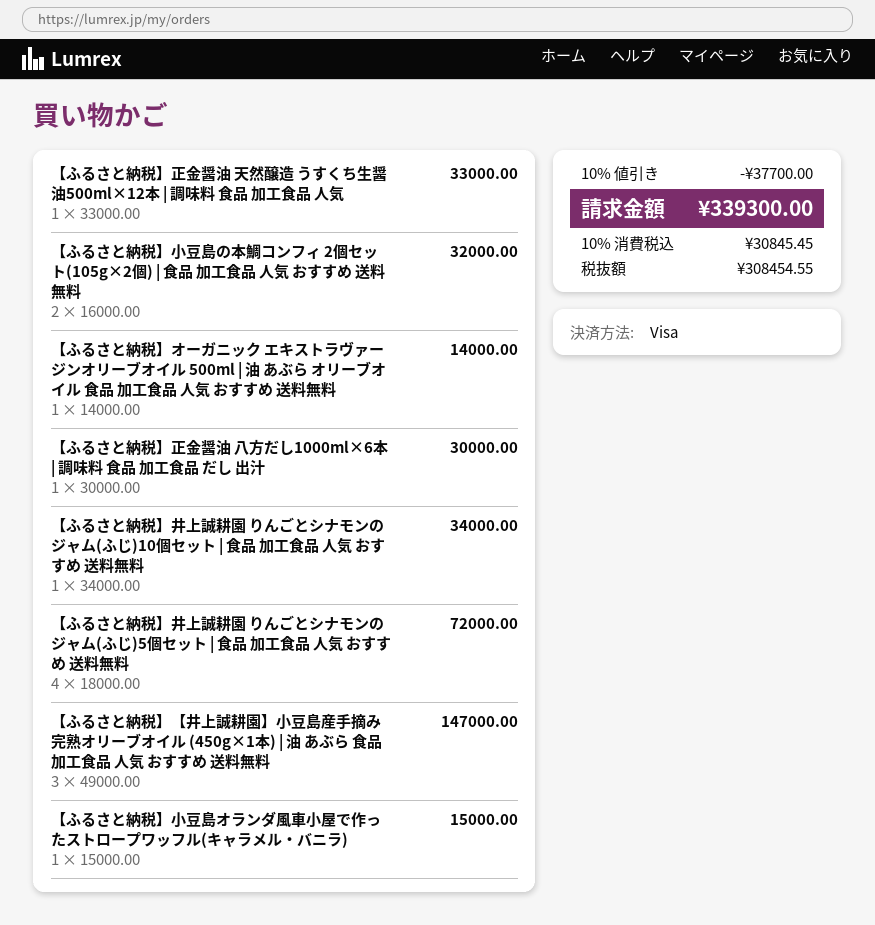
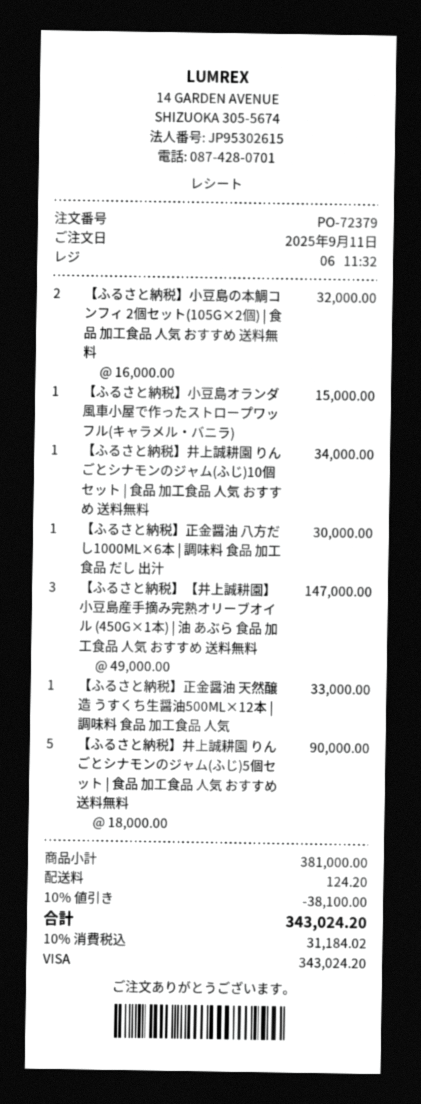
【ふるさと納税】オーガニック エキストラヴァージンオリーブオイル 500ml | 油 あぶら オリーブオイル 食品 加工食品 人気 おすすめ 送料無料: 1 x 14000.00 = 14000.00 -> none
【ふるさと納税】井上誠耕園 りんごとシナモンのジャム(ふじ)5個セット | 食品 加工食品 人気 おすすめ 送料無料: 4 x 18000.00 = 72000.00 -> 5 x 18000.00 = 90000.00
discount: 10% = 37700.00 -> 10% = 38100.00
shipping: none -> 124.20
tax: 10% = 30845.45 -> 10% = 31184.02
total: 339300.00 -> 343024.20

